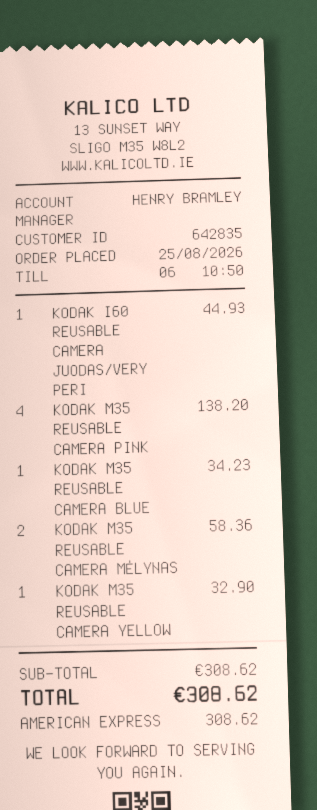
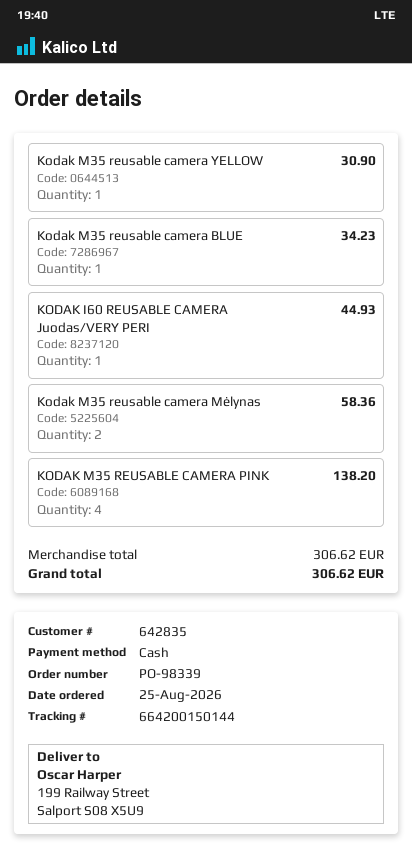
payment method: American Express -> cash
KODAK M35 REUSABLE CAMERA YELLOW: 1 for 32.90 -> 1 for 30.90
subtotal: 308.62 -> 306.62
total: 308.62 -> 306.62

